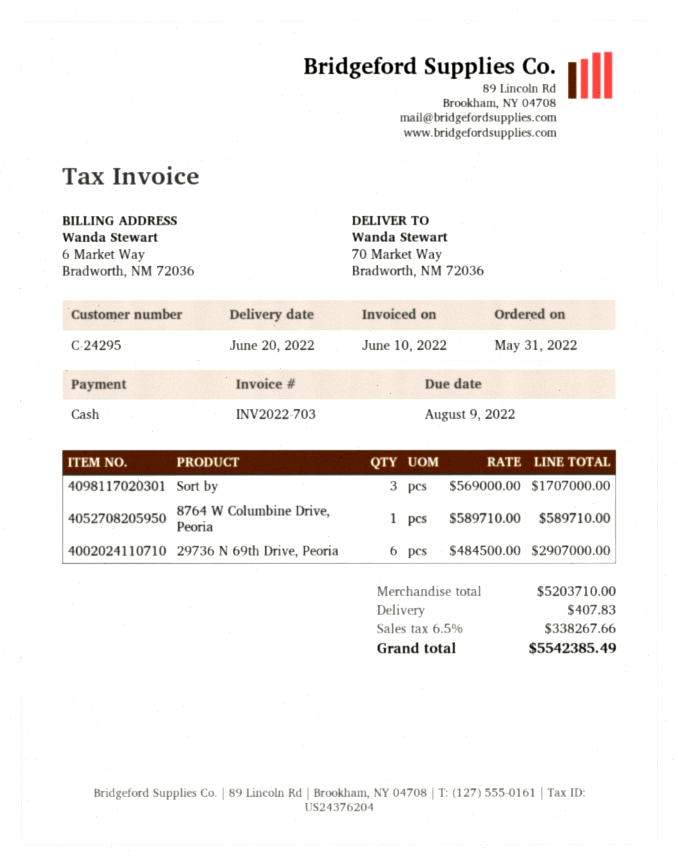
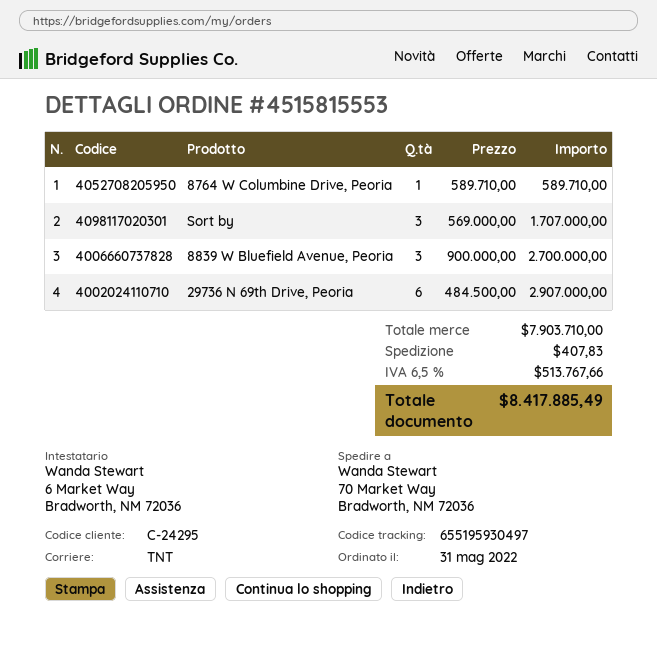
8839 W Bluefield Avenue, Peoria: none -> 3 x 900000.00 = 2700000.00
subtotal: 5203710.00 -> 7903710.00
tax: 6.5% = 338267.66 -> 6.5% = 513767.66
total: 5542385.49 -> 8417885.49

